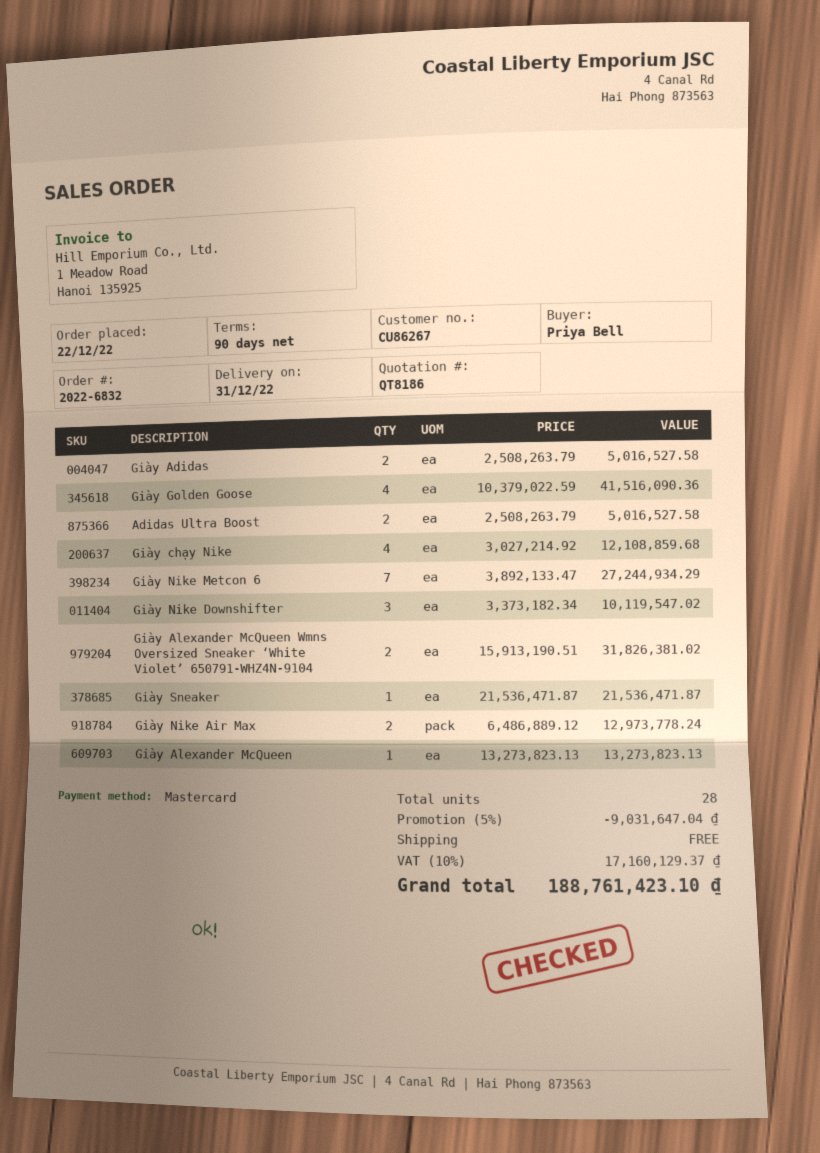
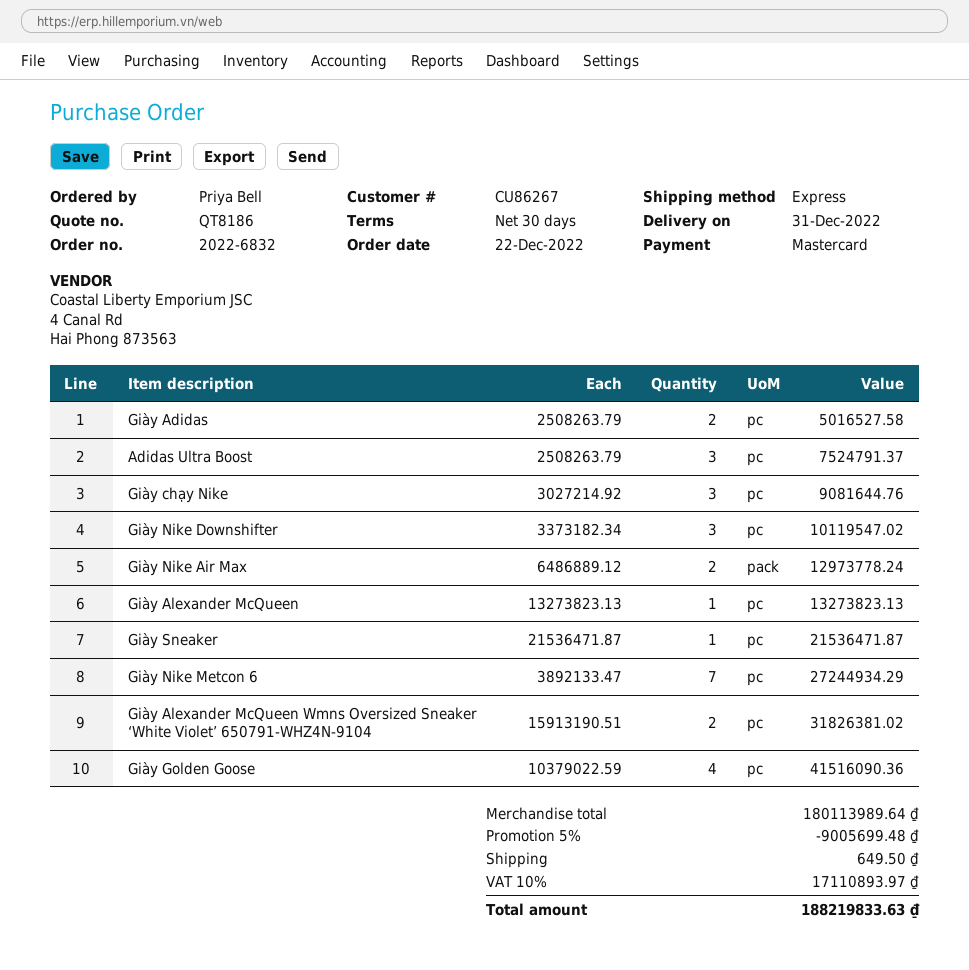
payment terms: 90 days -> 30 days
Adidas Ultra Boost: 2 x 2508263.79 = 5016527.58 -> 3 x 2508263.79 = 7524791.37
Giày chạy Nike: 4 x 3027214.92 = 12108859.68 -> 3 x 3027214.92 = 9081644.76
discount: 5% = 9031647.04 -> 5% = 9005699.48
shipping: 0.00 -> 649.50
tax: 10% = 17160129.37 -> 10% = 17110893.97
total: 188761423.10 -> 188219833.63

